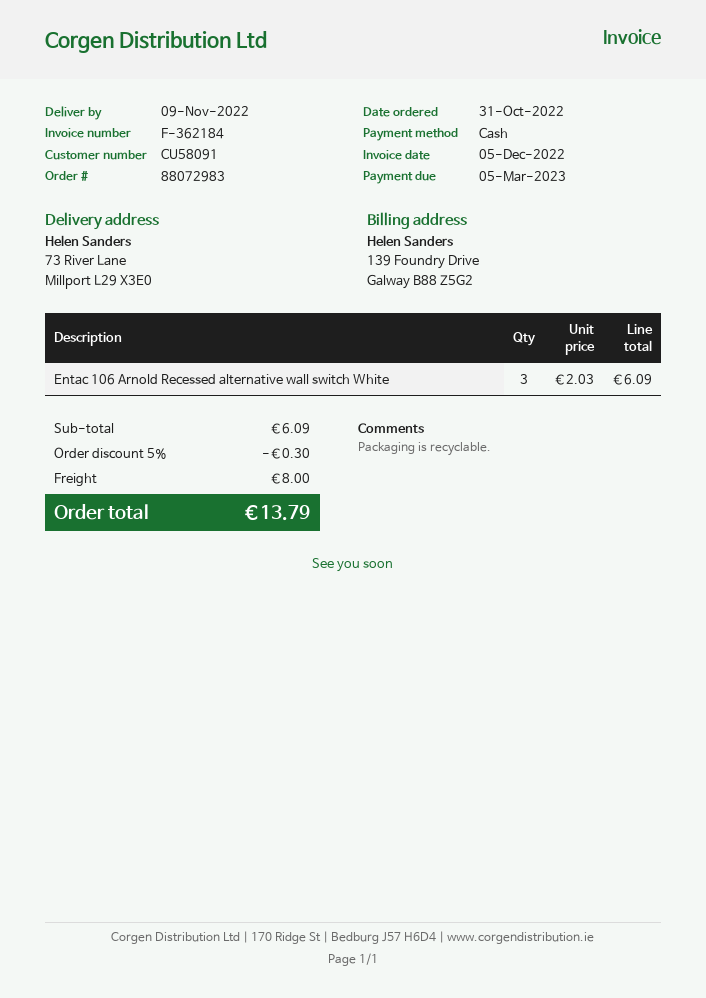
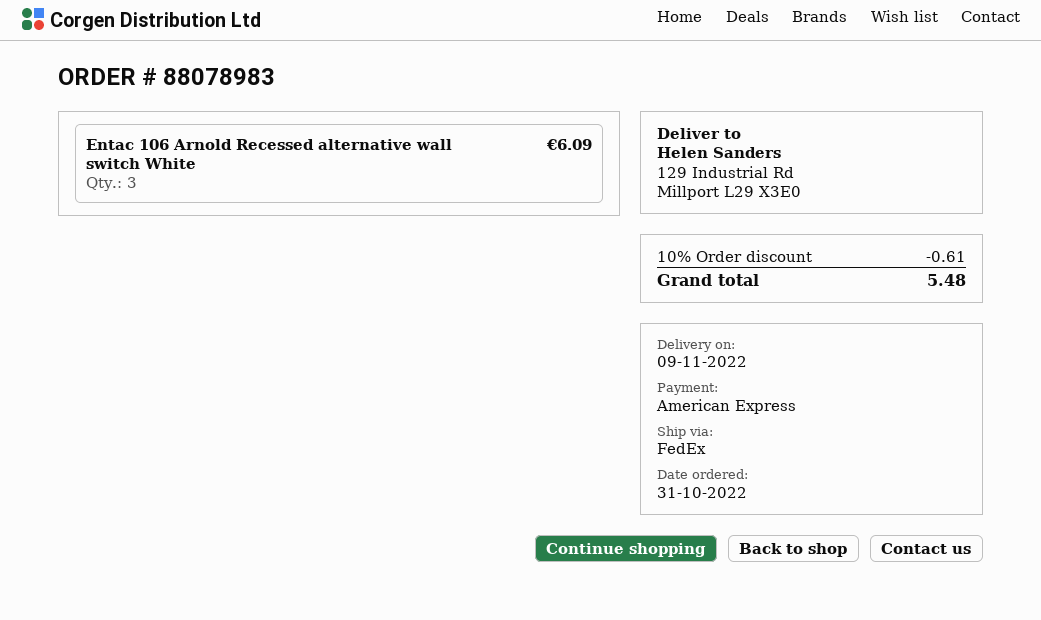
order number: 88072983 -> 88078983
payment method: cash -> American Express
ship to: 73 River Lane, Millport L29 X3E0 -> 129 Industrial Rd, Millport L29 X3E0
discount: 5% = 0.30 -> 10% = 0.61
shipping: 8.00 -> none
total: 13.79 -> 5.48

